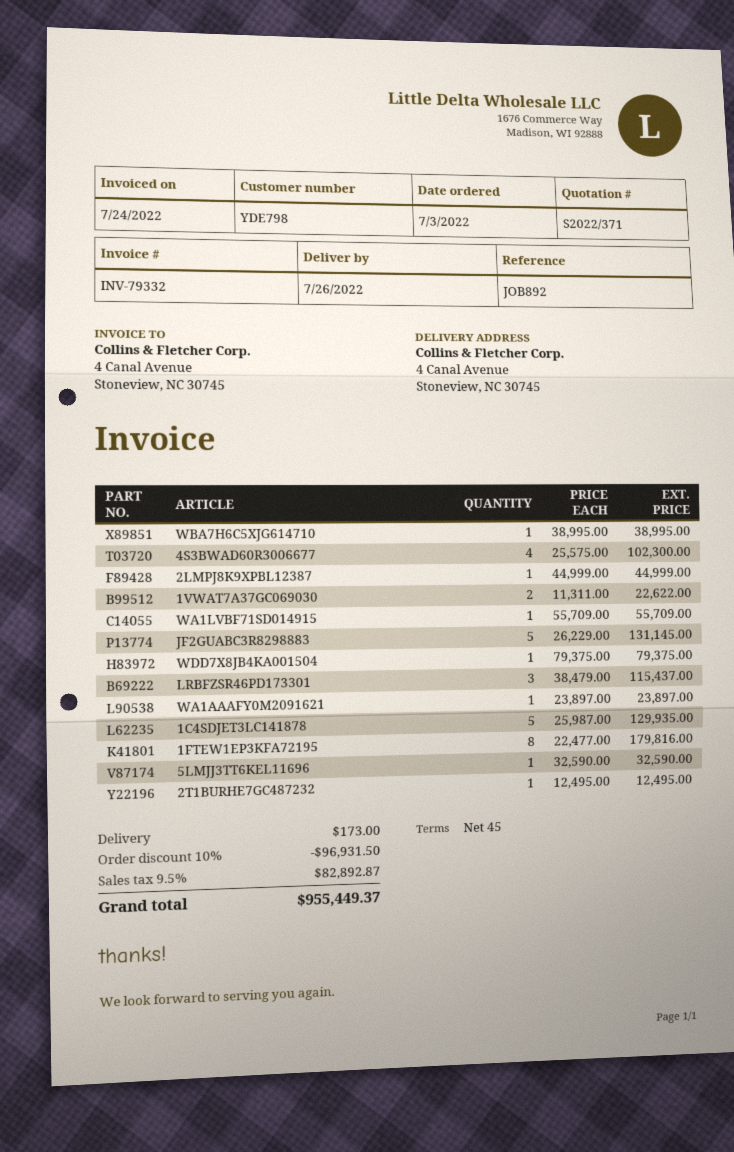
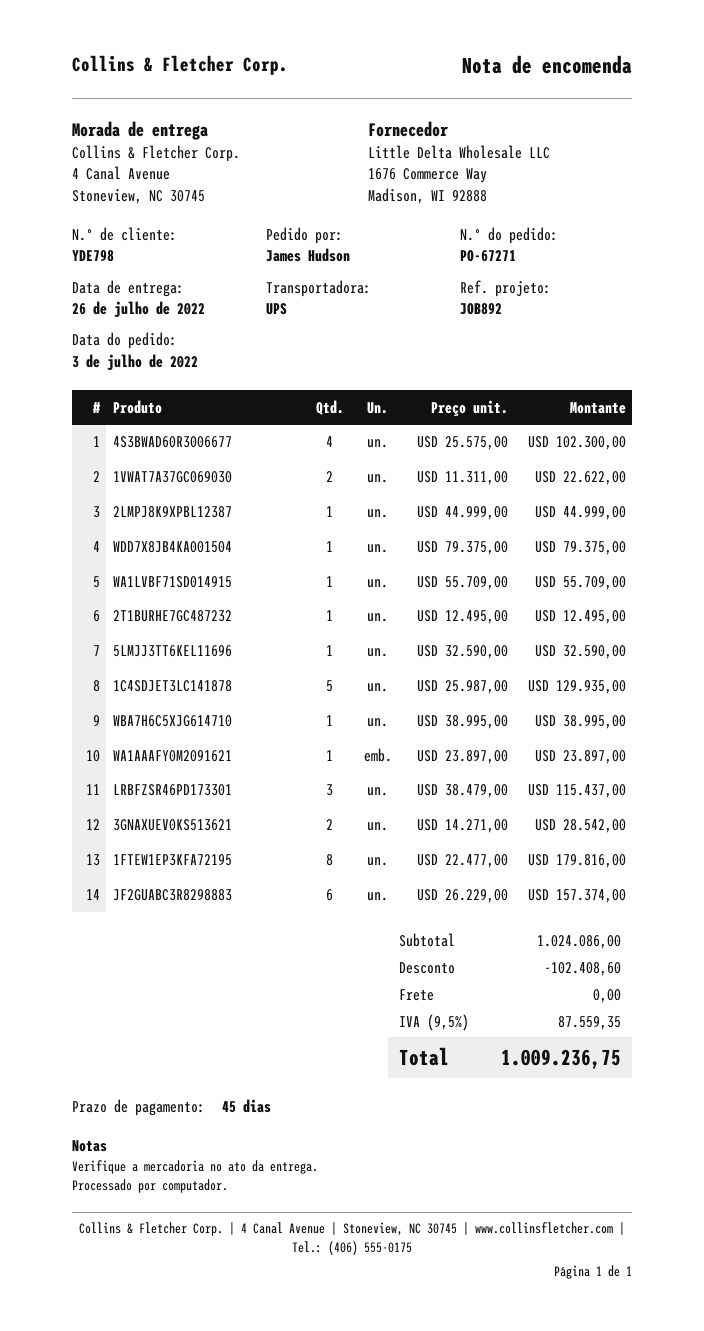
JF2GUABC3R8298883: 5 x 26229.00 = 131145.00 -> 6 x 26229.00 = 157374.00
3GNAXUEV0KS513621: none -> 2 x 14271.00 = 28542.00
discount: 96931.50 -> 102408.60
shipping: 173.00 -> 0.00
tax: 9.5% = 82892.87 -> 9.5% = 87559.35
total: 955449.37 -> 1009236.75

